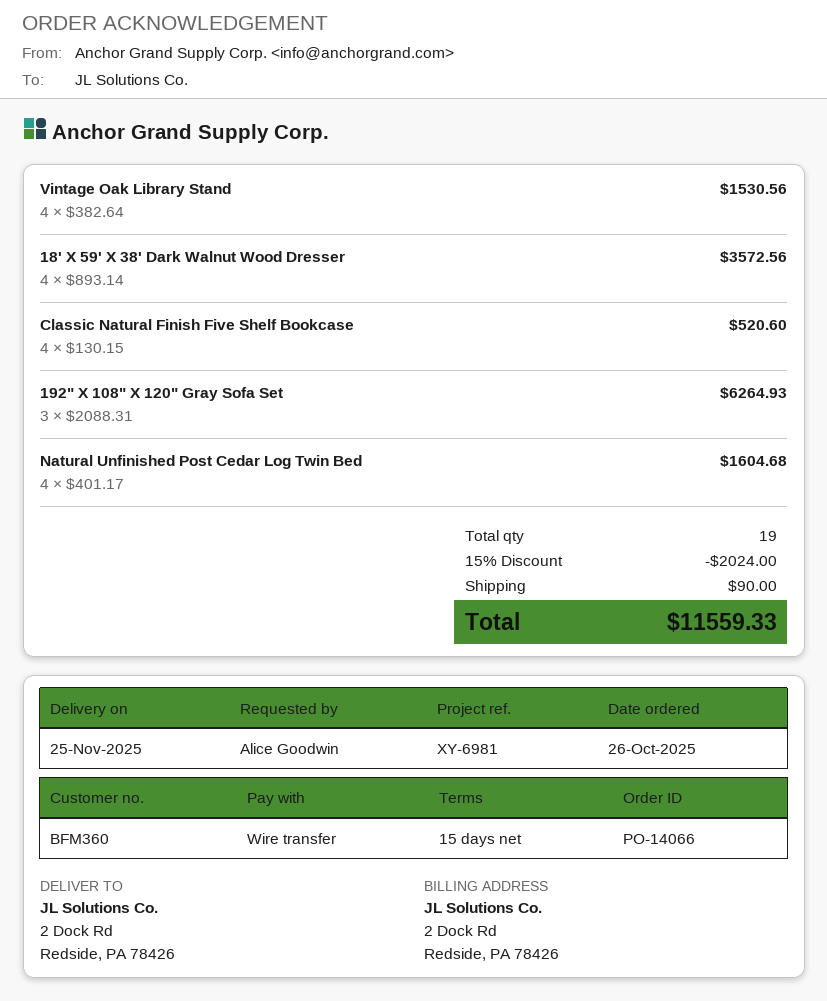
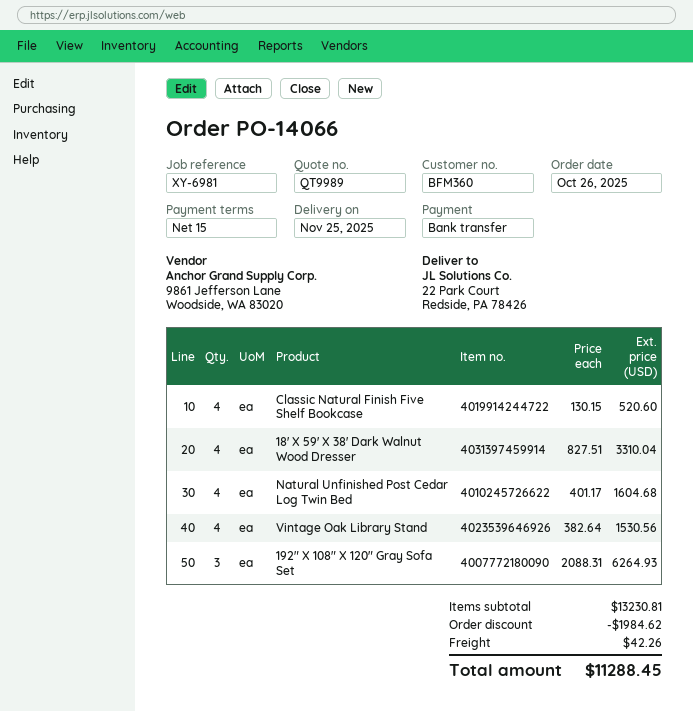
ship to: 2 Dock Rd, Redside, PA 78426 -> 22 Park Court, Redside, PA 78426
18' X 59' X 38' Dark Walnut Wood Dresser: 4 x 893.14 = 3572.56 -> 4 x 827.51 = 3310.04
discount: 2024.00 -> 1984.62
shipping: 90.00 -> 42.26
total: 11559.33 -> 11288.45

